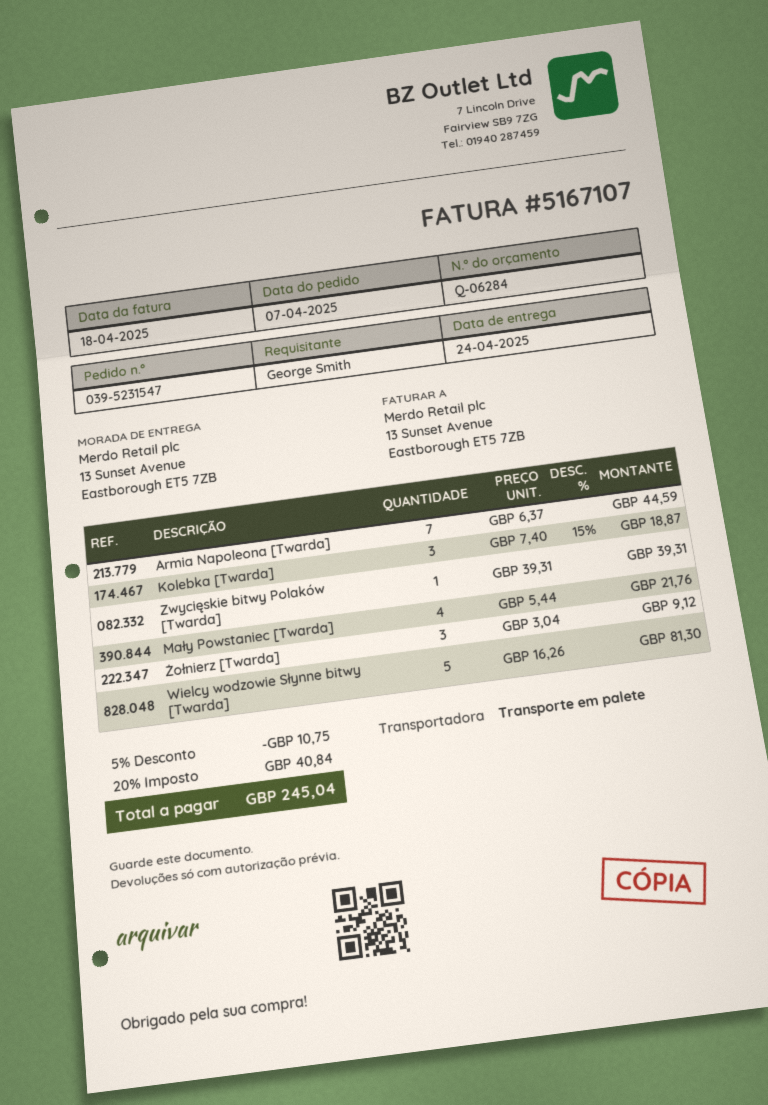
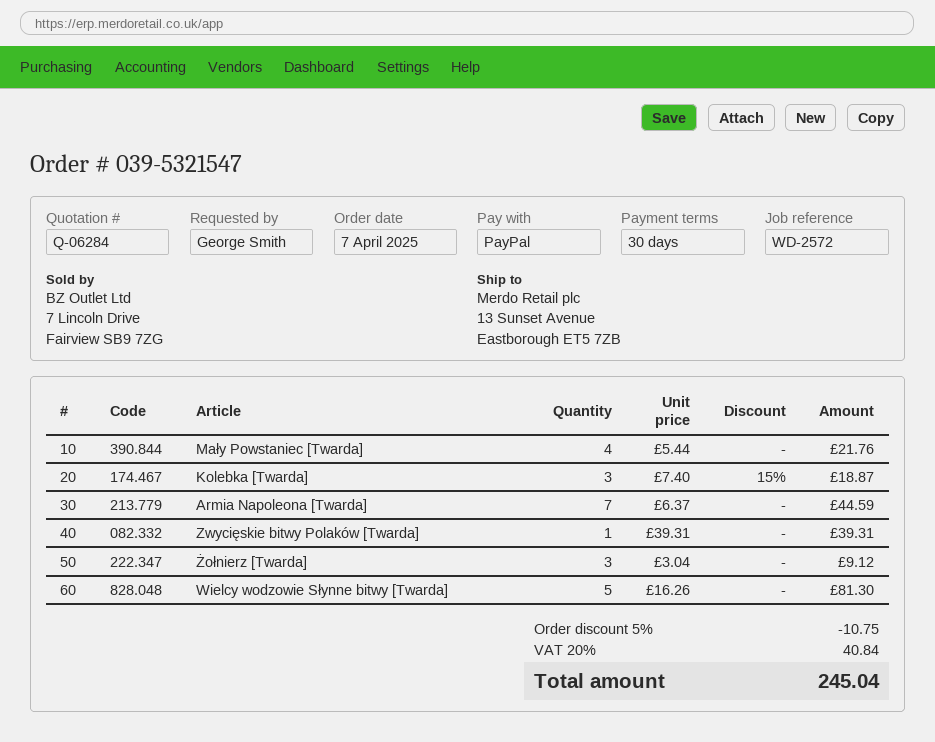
order number: 039-5231547 -> 039-5321547

